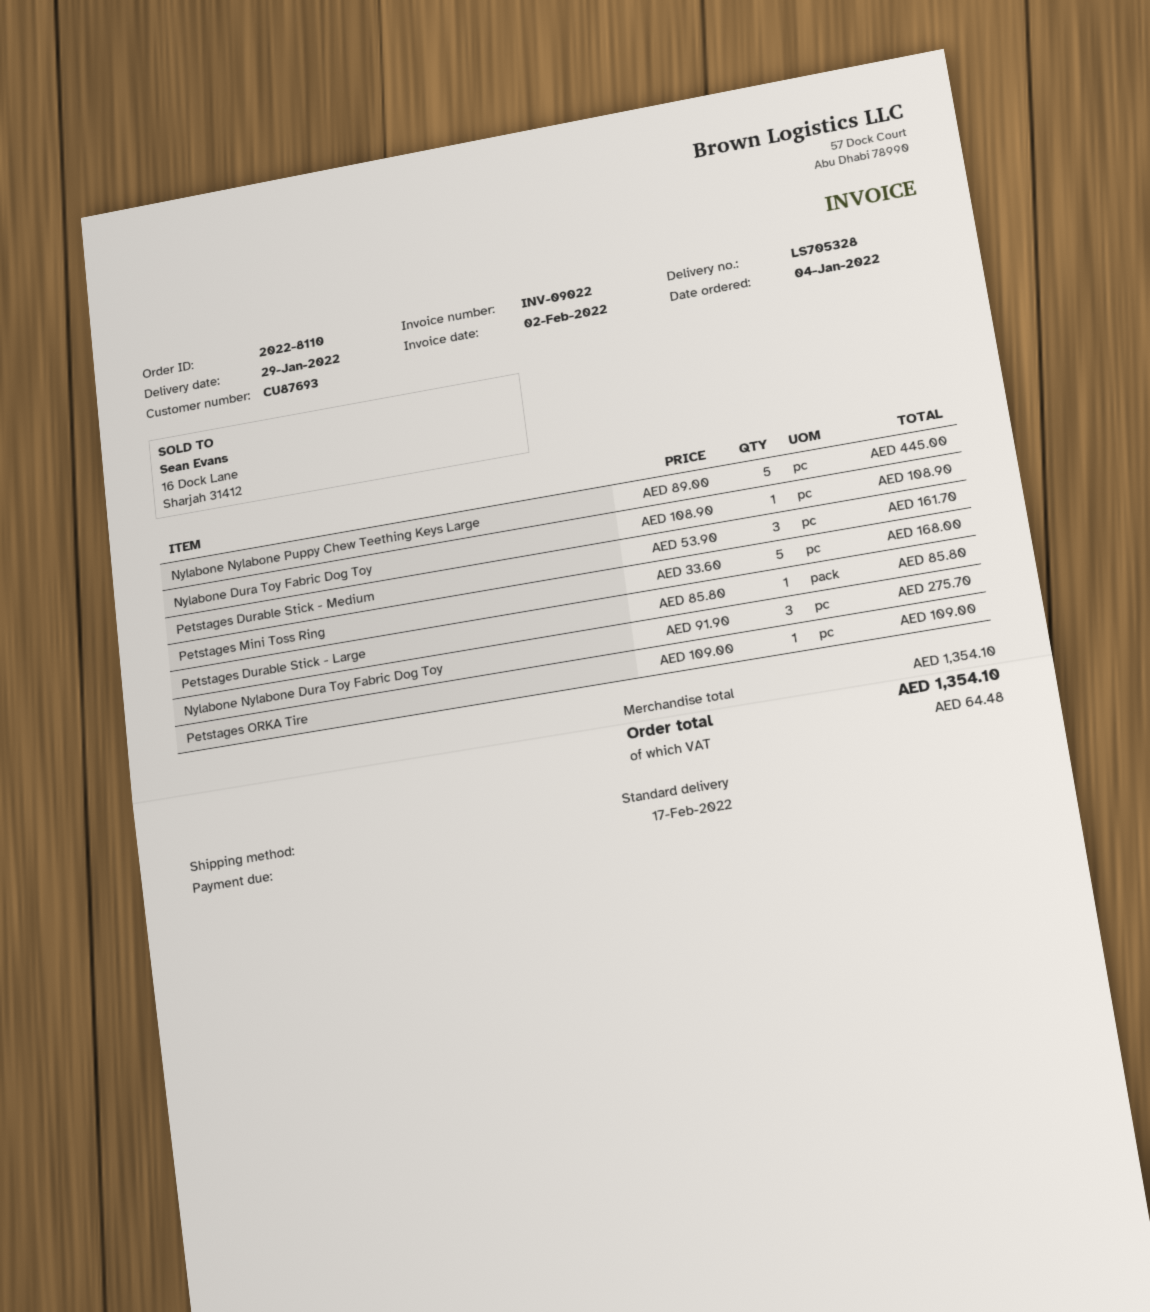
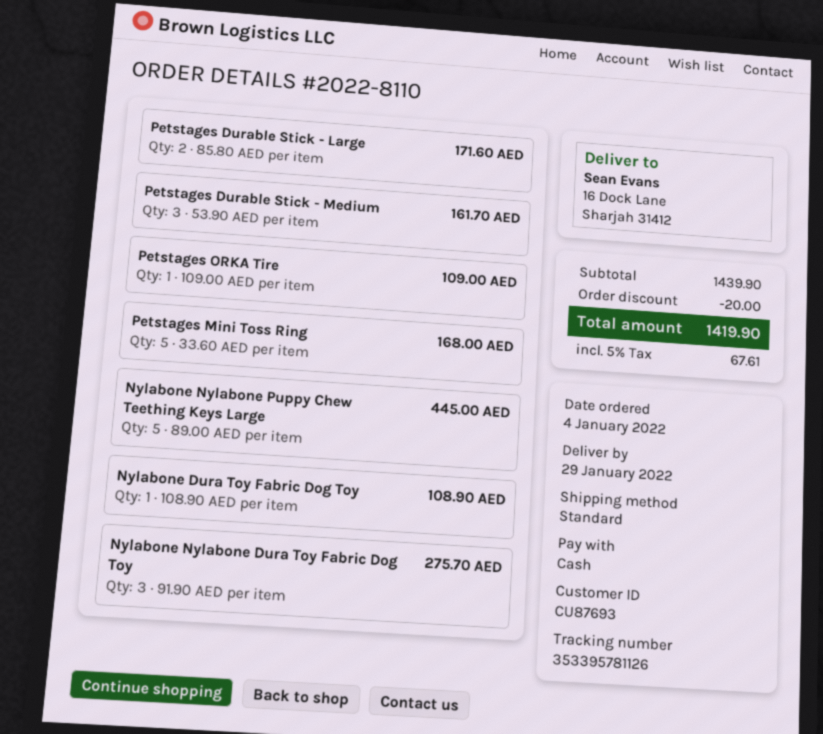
Petstages Durable Stick - Large: 1 x 85.80 = 85.80 -> 2 x 85.80 = 171.60
subtotal: 1354.10 -> 1439.90
discount: none -> 20.00
tax: 64.48 -> 67.61
total: 1354.10 -> 1419.90

